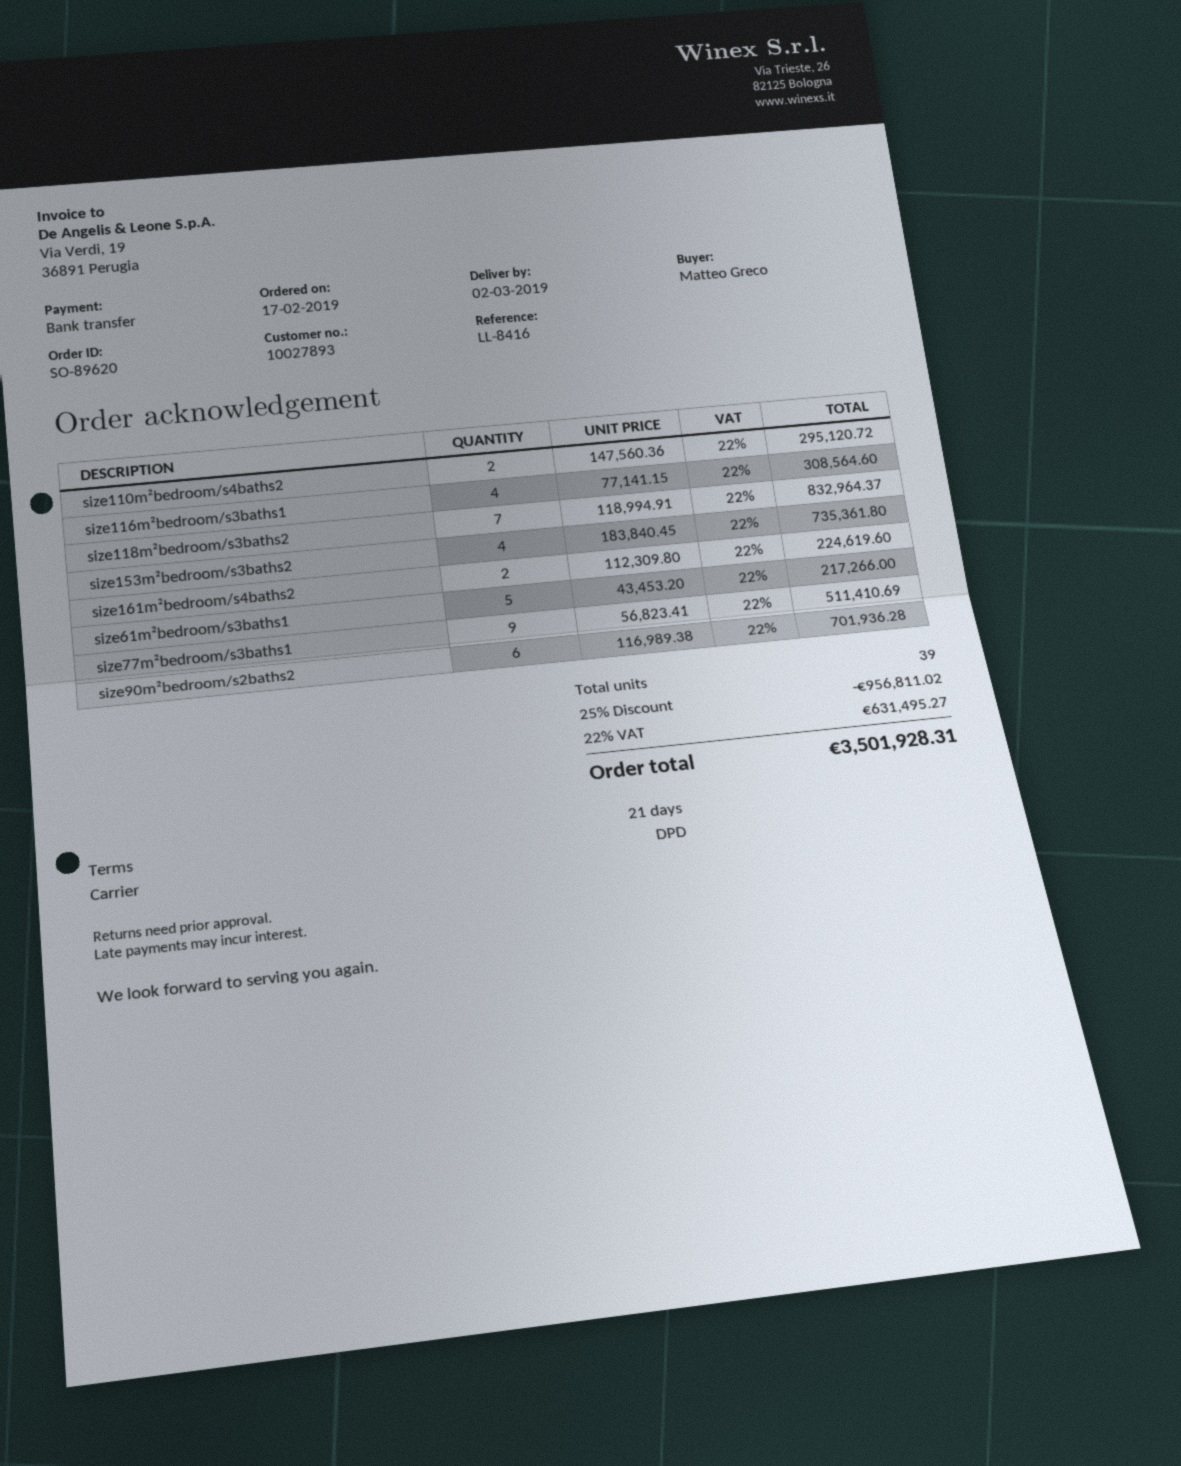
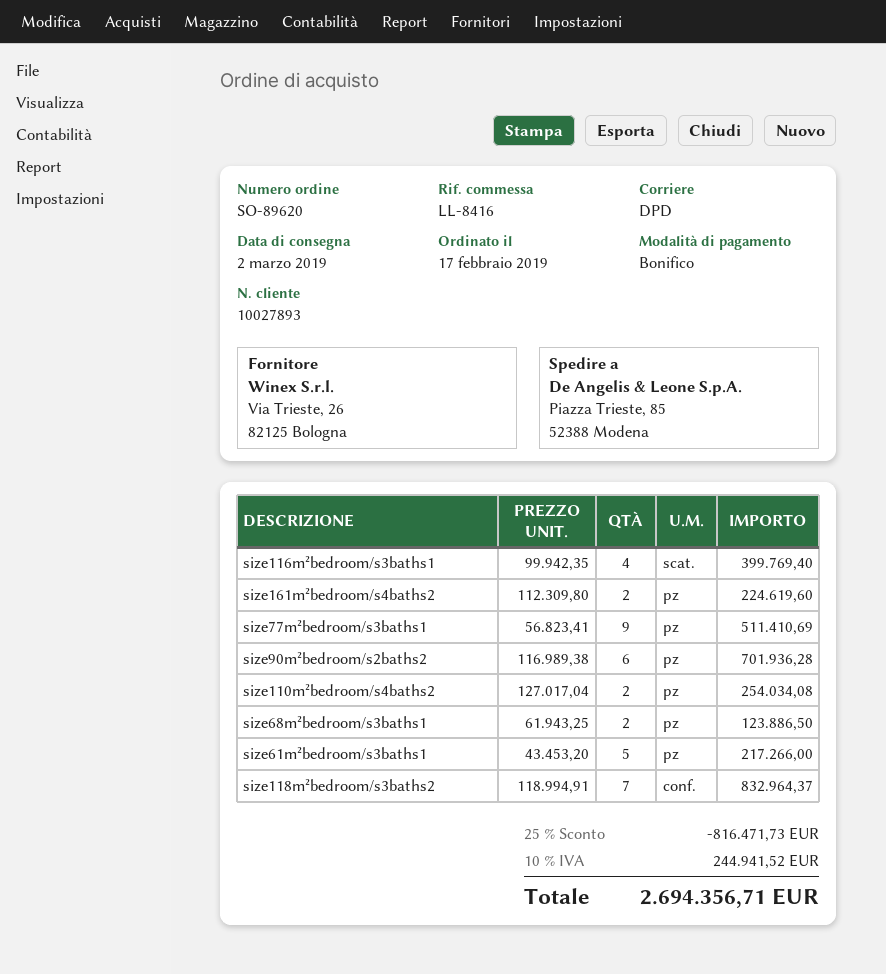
size110m²bedroom/s4baths2: 2 x 147560.36 = 295120.72 -> 2 x 127017.04 = 254034.08
size116m²bedroom/s3baths1: 4 x 77141.15 = 308564.60 -> 4 x 99942.35 = 399769.40
size153m²bedroom/s3baths2: 4 x 183840.45 = 735361.80 -> none
size68m²bedroom/s3baths1: none -> 2 x 61943.25 = 123886.50
discount: 25% = 956811.02 -> 25% = 816471.73
tax: 22% = 631495.27 -> 10% = 244941.52
total: 3501928.31 -> 2694356.71

